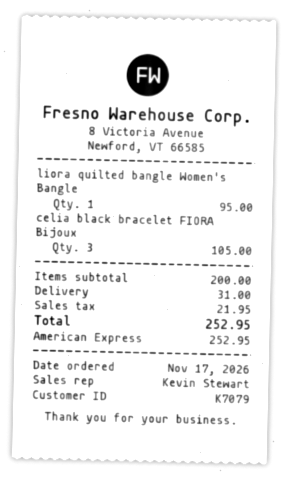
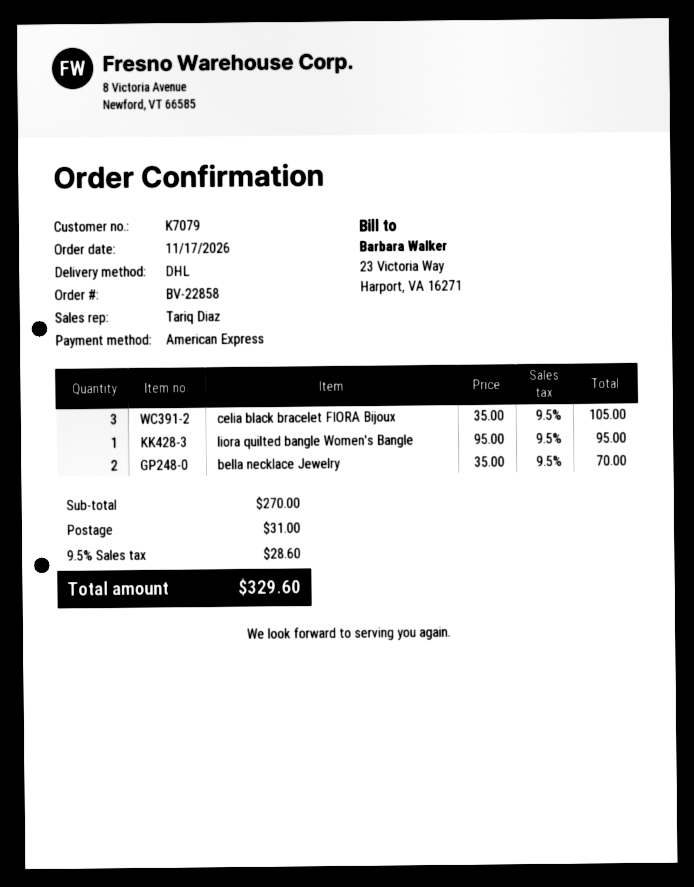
sales rep: Kevin Stewart -> Tariq Diaz
bella necklace Jewelry: none -> 2 for 70.00
subtotal: 200.00 -> 270.00
tax: 21.95 -> 28.60
total: 252.95 -> 329.60

